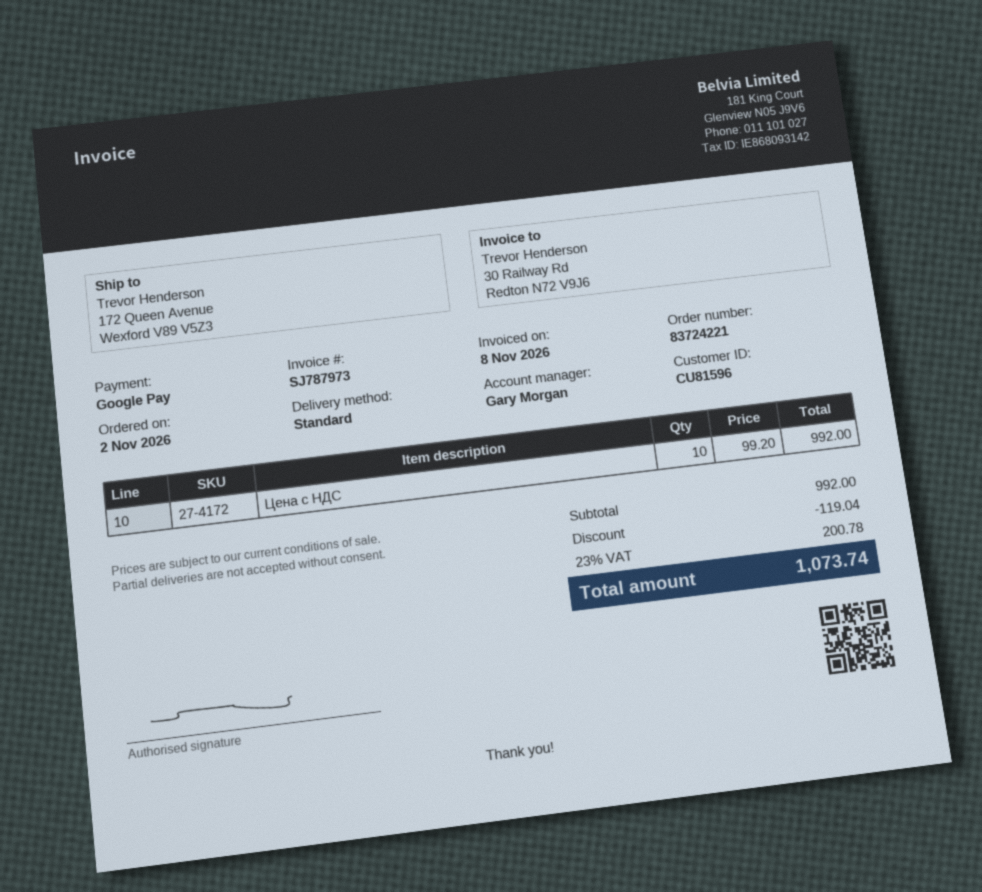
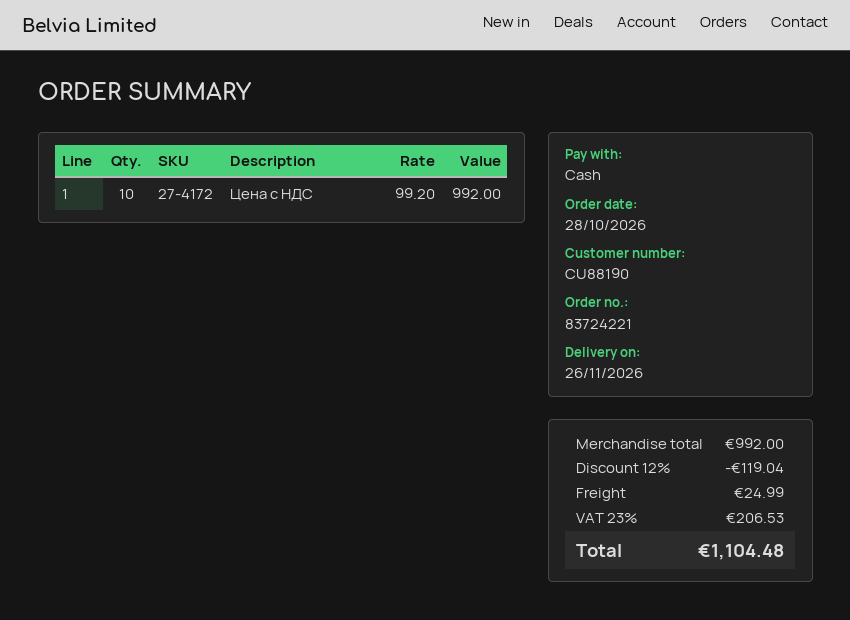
order date: 2026-11-02 -> 2026-10-28
customer number: CU81596 -> CU88190
payment method: Google Pay -> cash
shipping: none -> 24.99
tax: 23% = 200.78 -> 23% = 206.53
total: 1073.74 -> 1104.48

